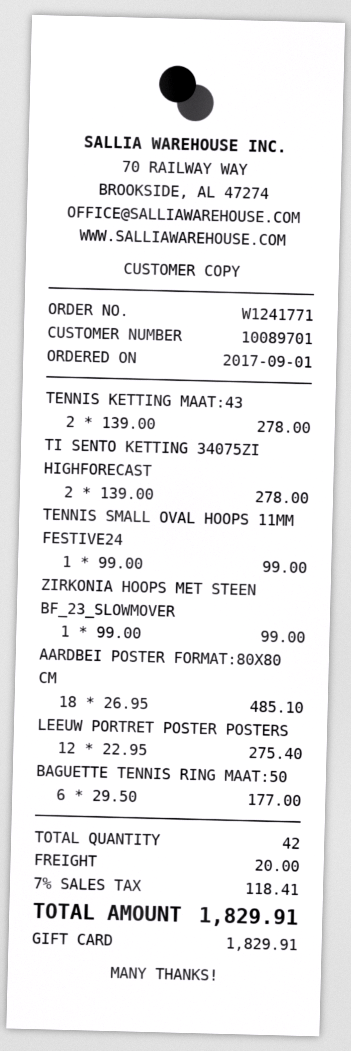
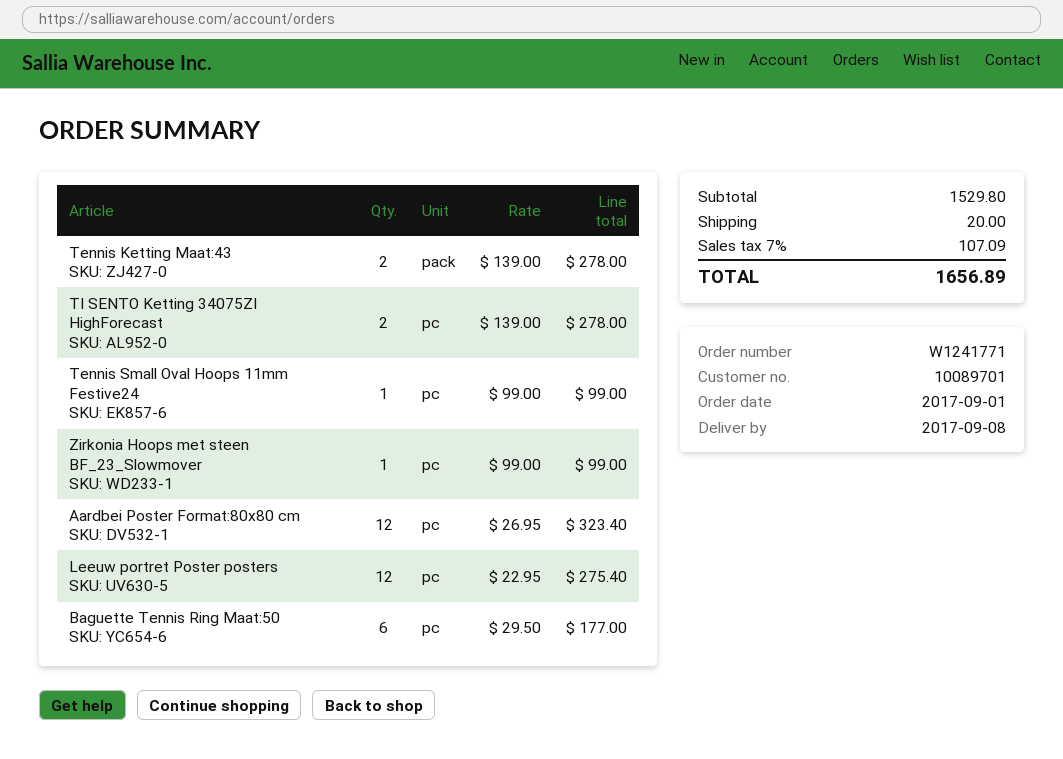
AARDBEI POSTER FORMAT:80X80 CM: 18 x 26.95 = 485.10 -> 12 x 26.95 = 323.40
tax: 7% = 118.41 -> 7% = 107.09
total: 1829.91 -> 1656.89

